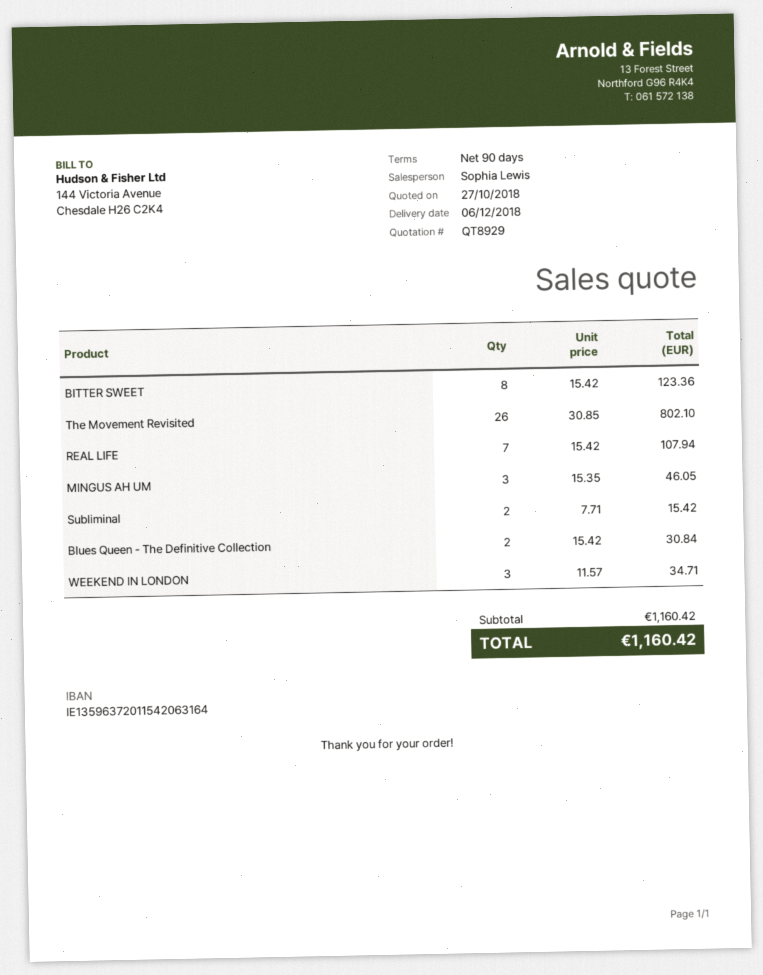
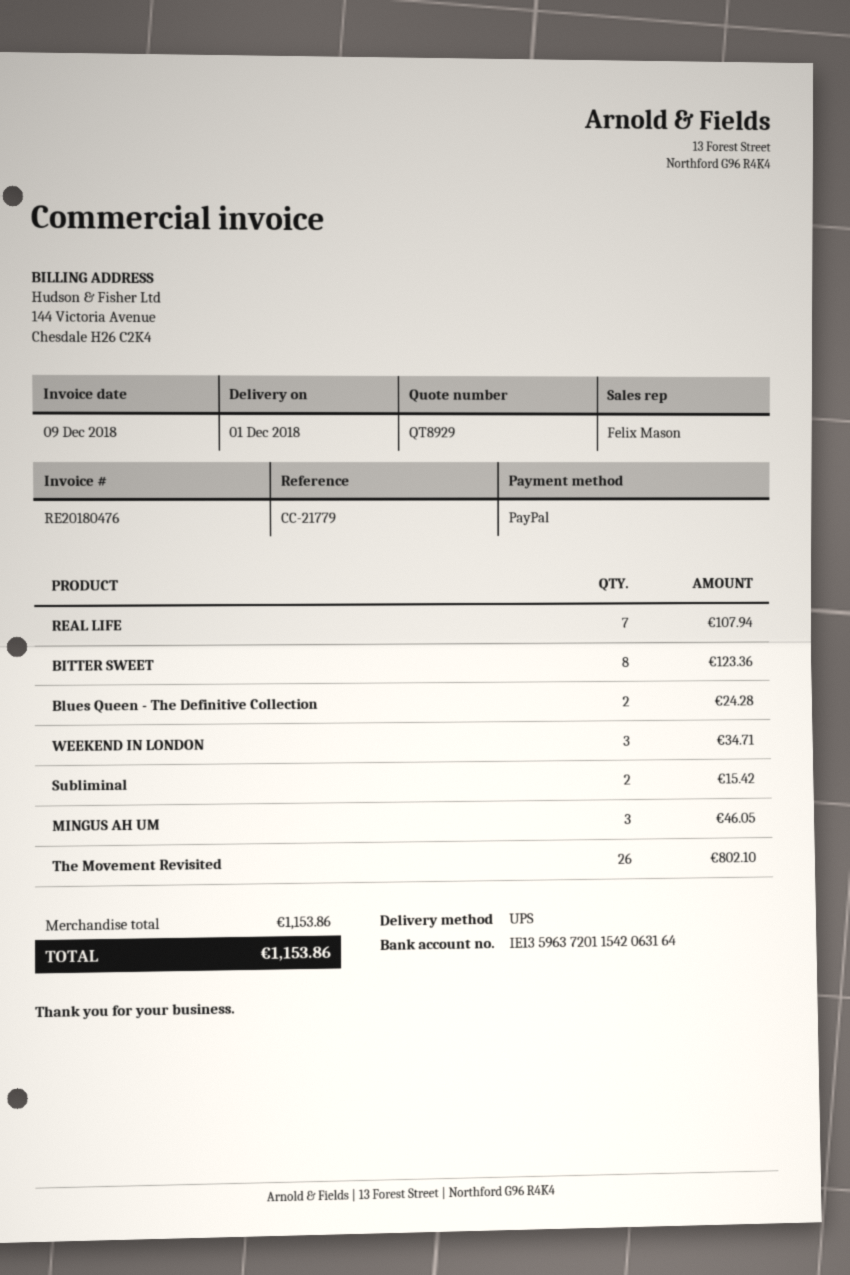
delivery date: 2018-12-06 -> 2018-12-01
sales rep: Sophia Lewis -> Felix Mason
Blues Queen - The Definitive Collection: 2 for 30.84 -> 2 for 24.28
subtotal: 1160.42 -> 1153.86
total: 1160.42 -> 1153.86

